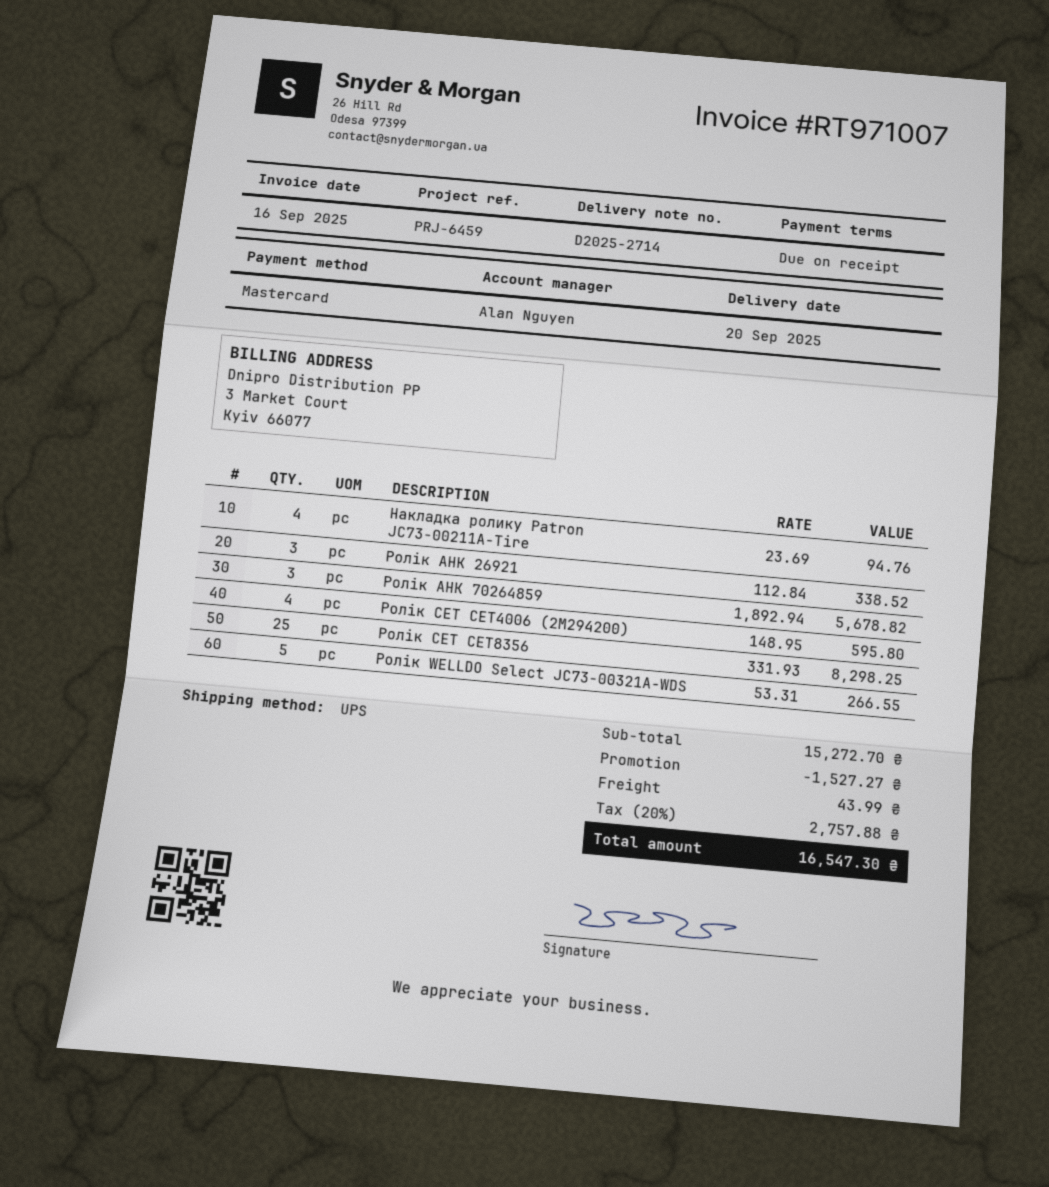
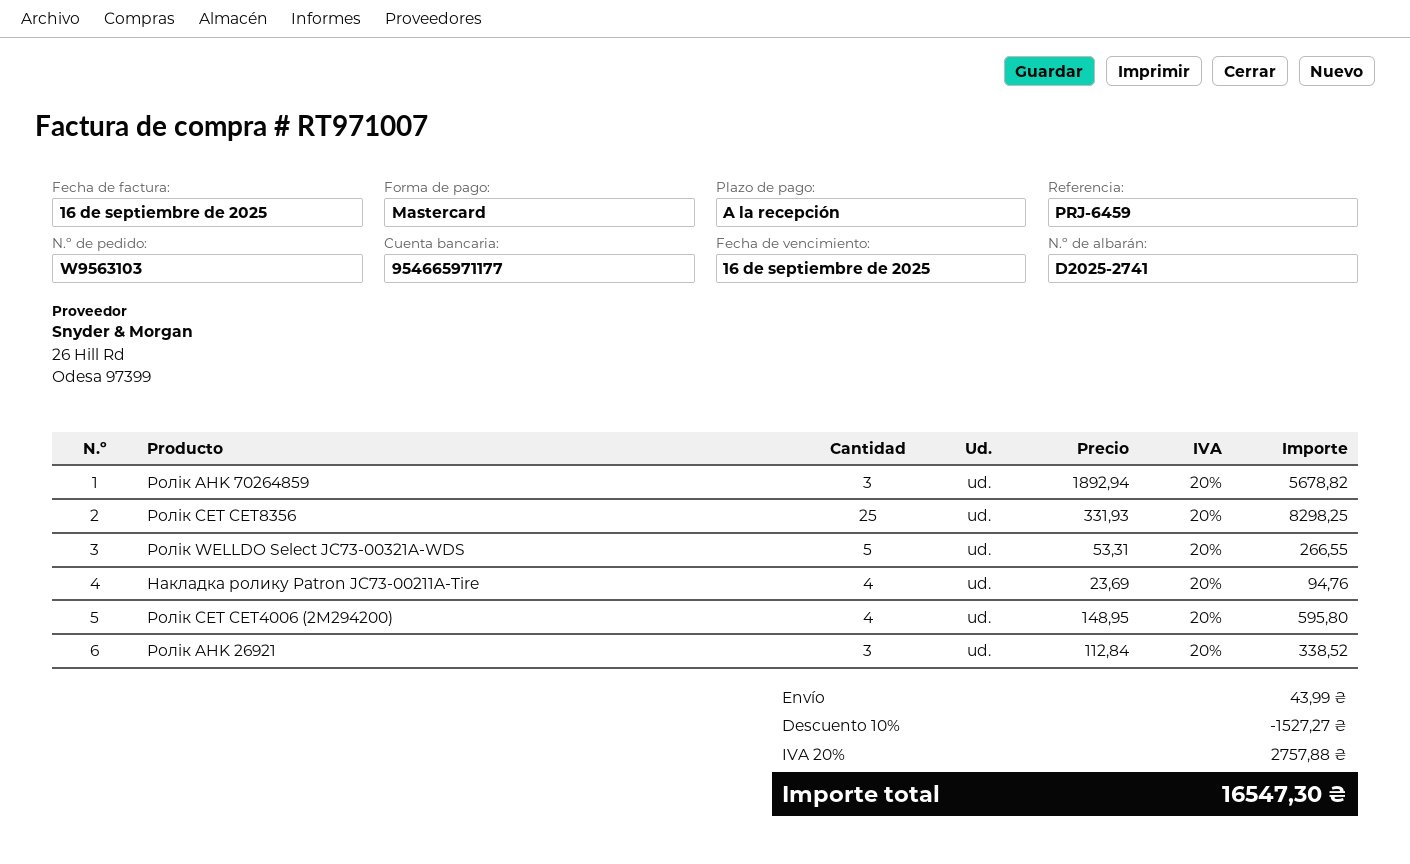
delivery note number: D2025-2714 -> D2025-2741

